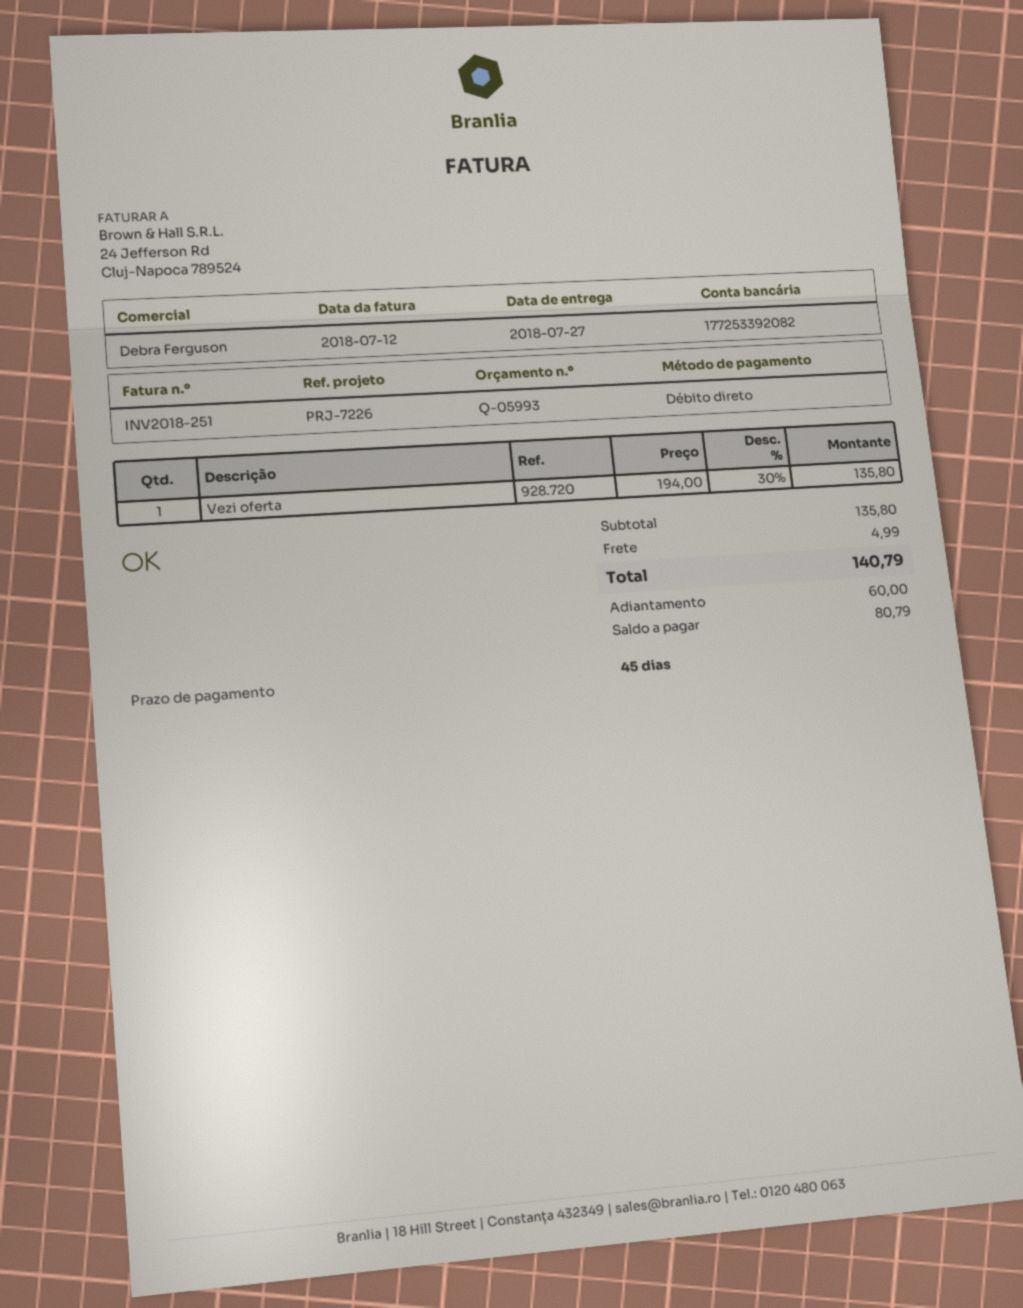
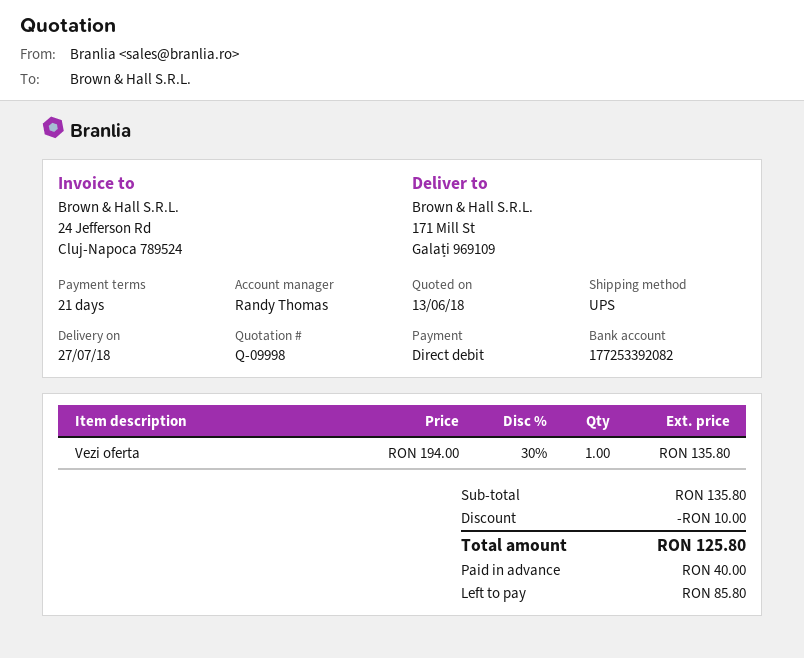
quote number: Q-05993 -> Q-09998
payment terms: 45 days -> 21 days
sales rep: Debra Ferguson -> Randy Thomas
discount: none -> 10.00
shipping: 4.99 -> none
total: 140.79 -> 125.80
deposit: 60.00 -> 40.00
balance: 80.79 -> 85.80

